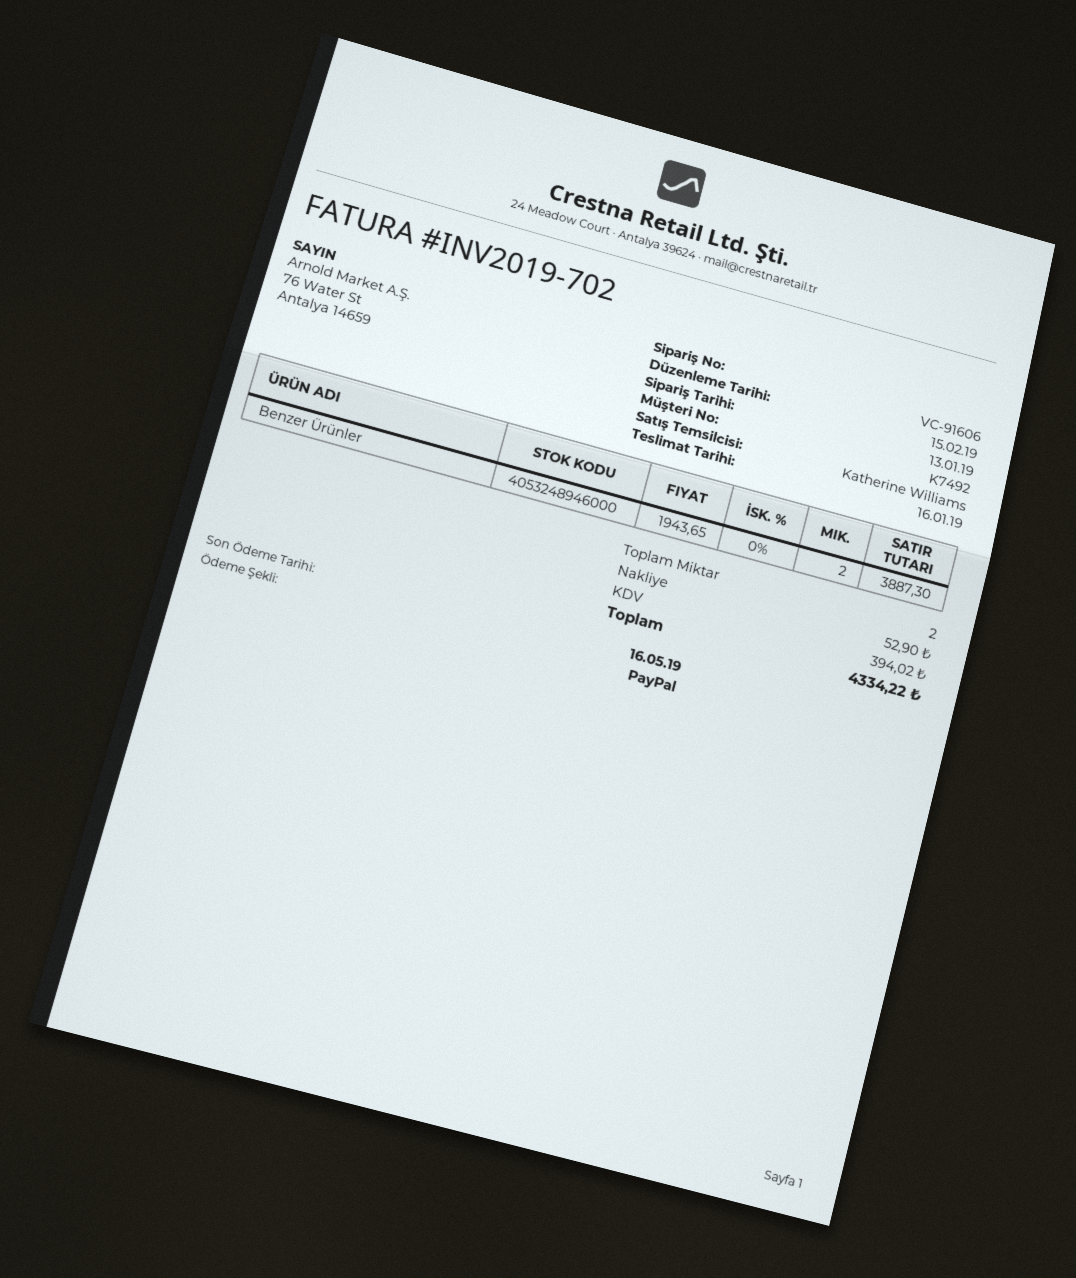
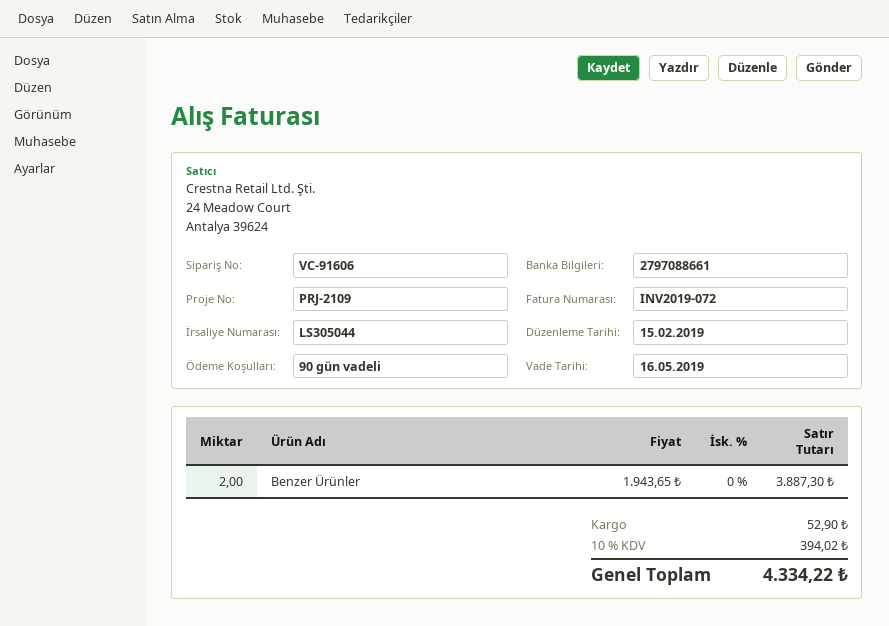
invoice number: INV2019-702 -> INV2019-072

